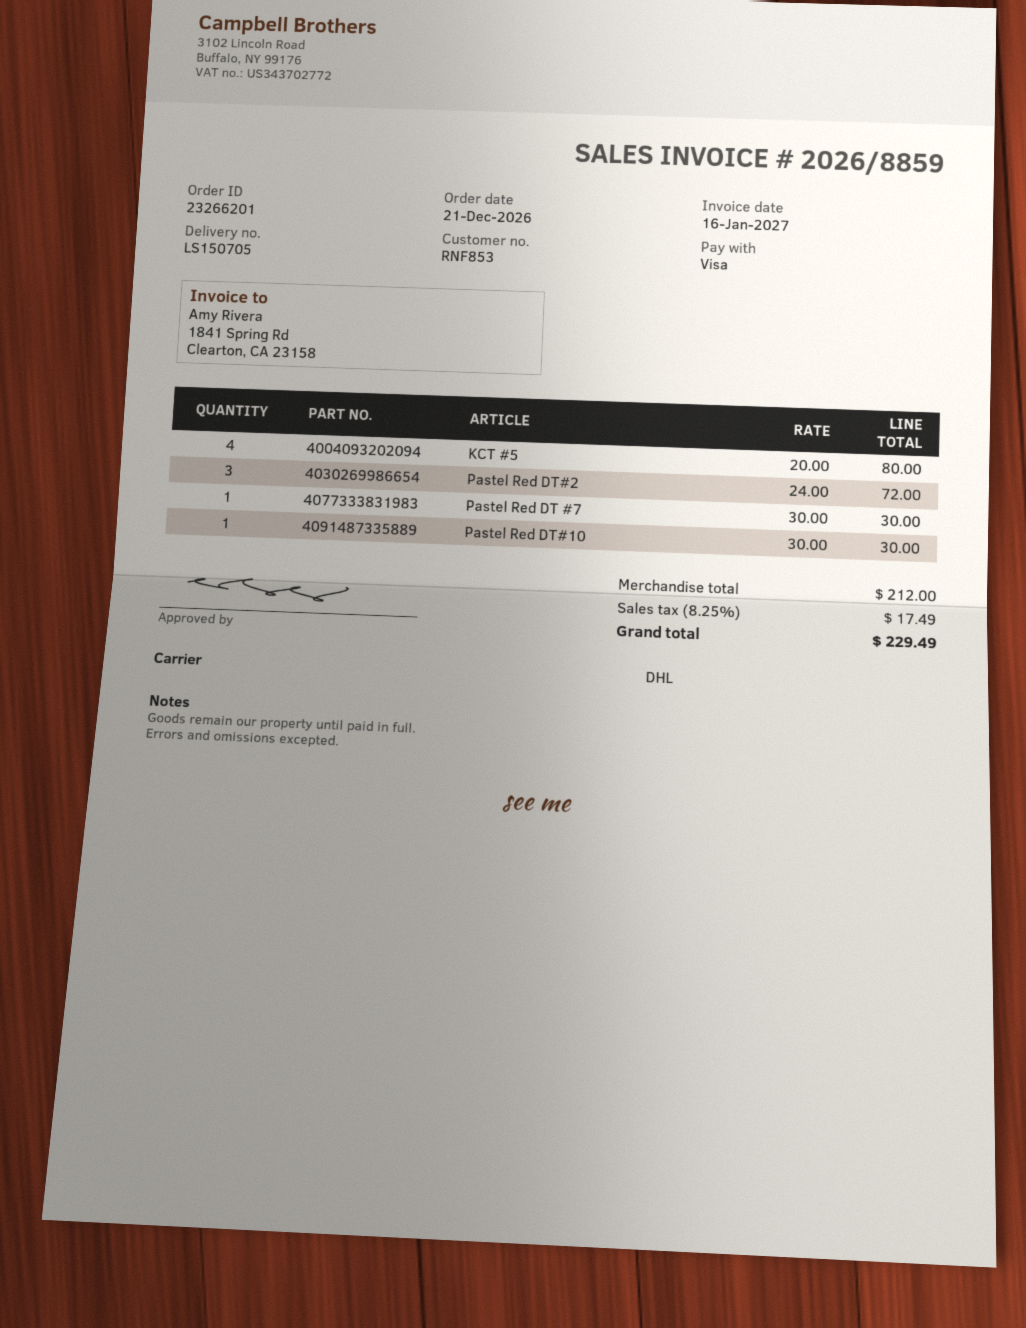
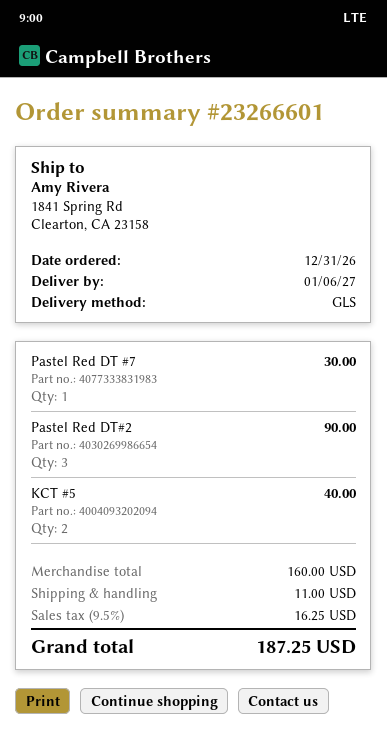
order number: 23266201 -> 23266601
order date: 2026-12-21 -> 2026-12-31
shipping method: DHL -> GLS
KCT #5: 4 for 80.00 -> 2 for 40.00
Pastel Red DT#2: 3 for 72.00 -> 3 for 90.00
Pastel Red DT#10: 1 for 30.00 -> none
subtotal: 212.00 -> 160.00
shipping: none -> 11.00
tax: 8.25% = 17.49 -> 9.5% = 16.25
total: 229.49 -> 187.25

